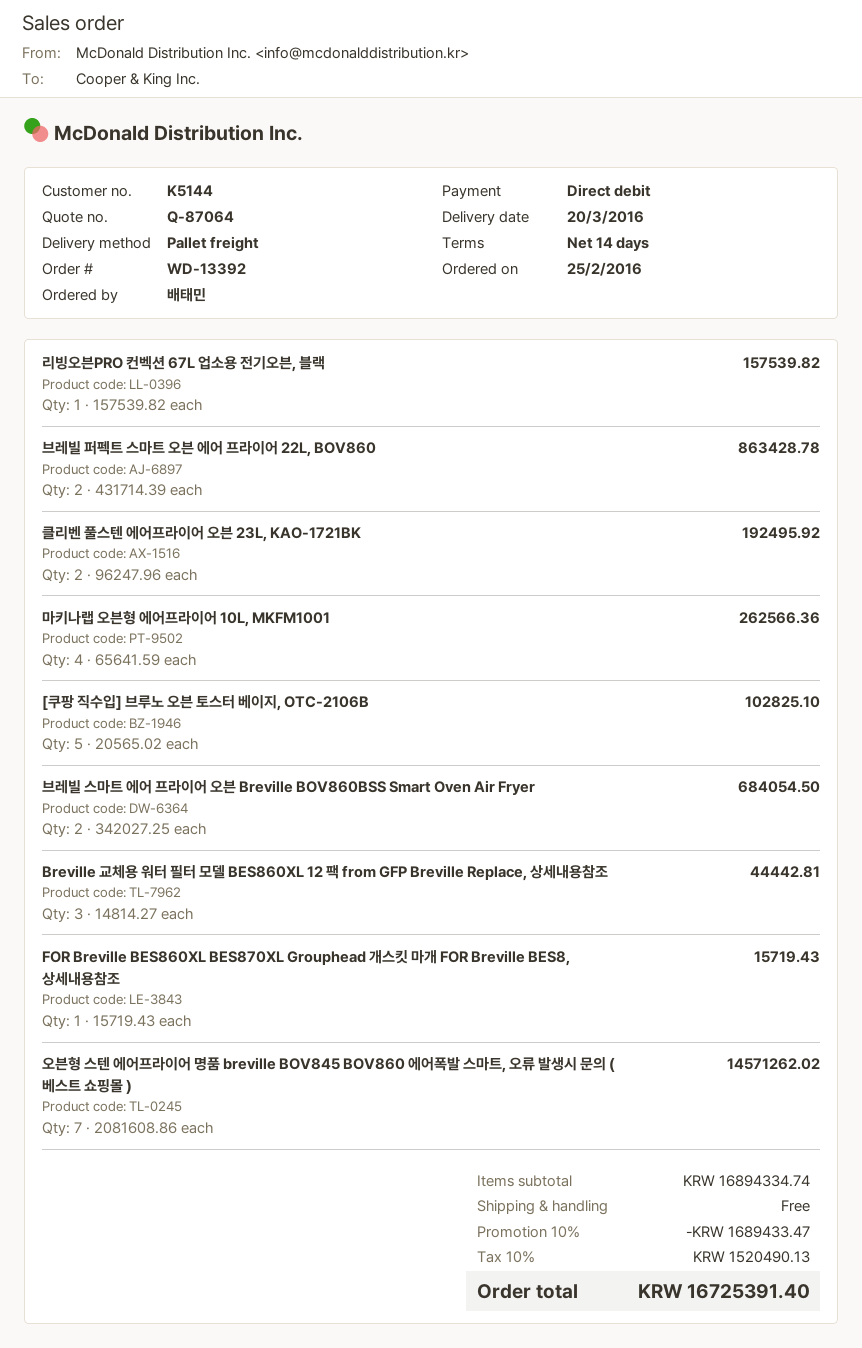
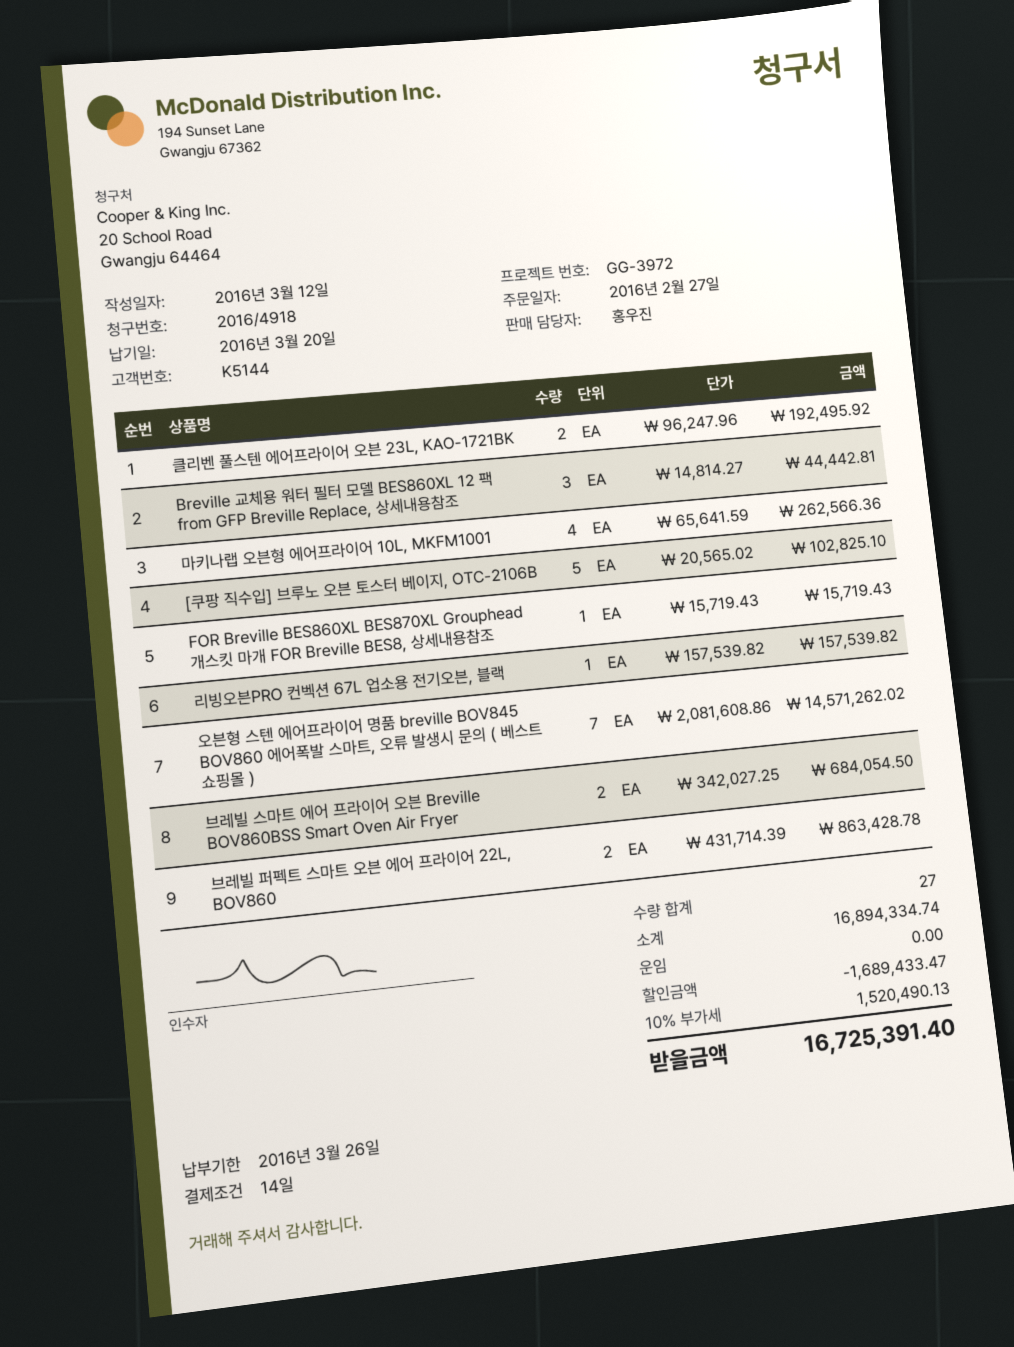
order date: 2016-02-25 -> 2016-02-27

